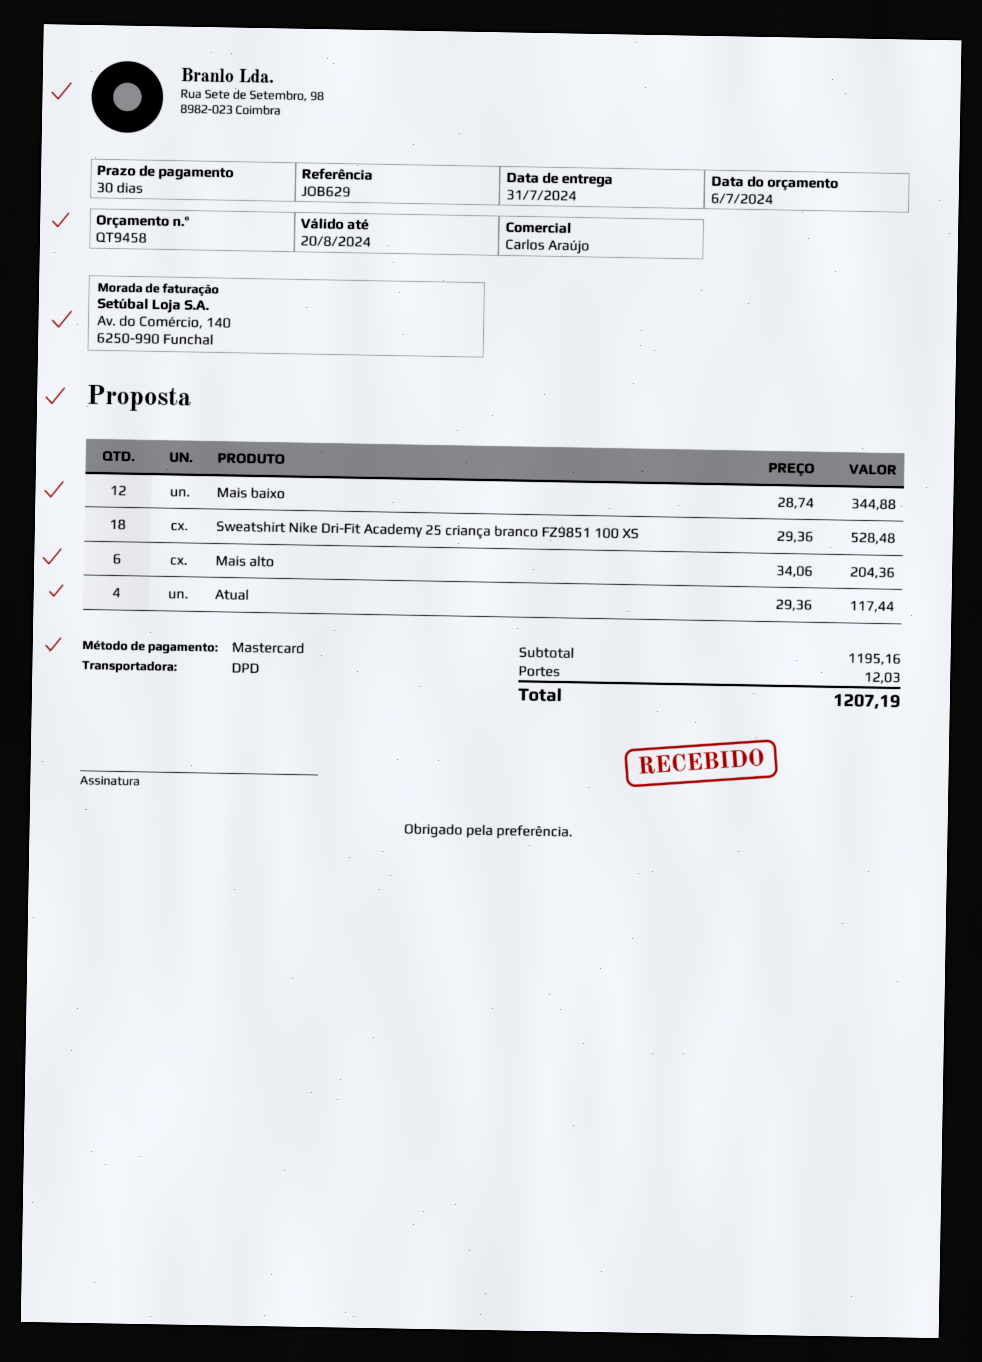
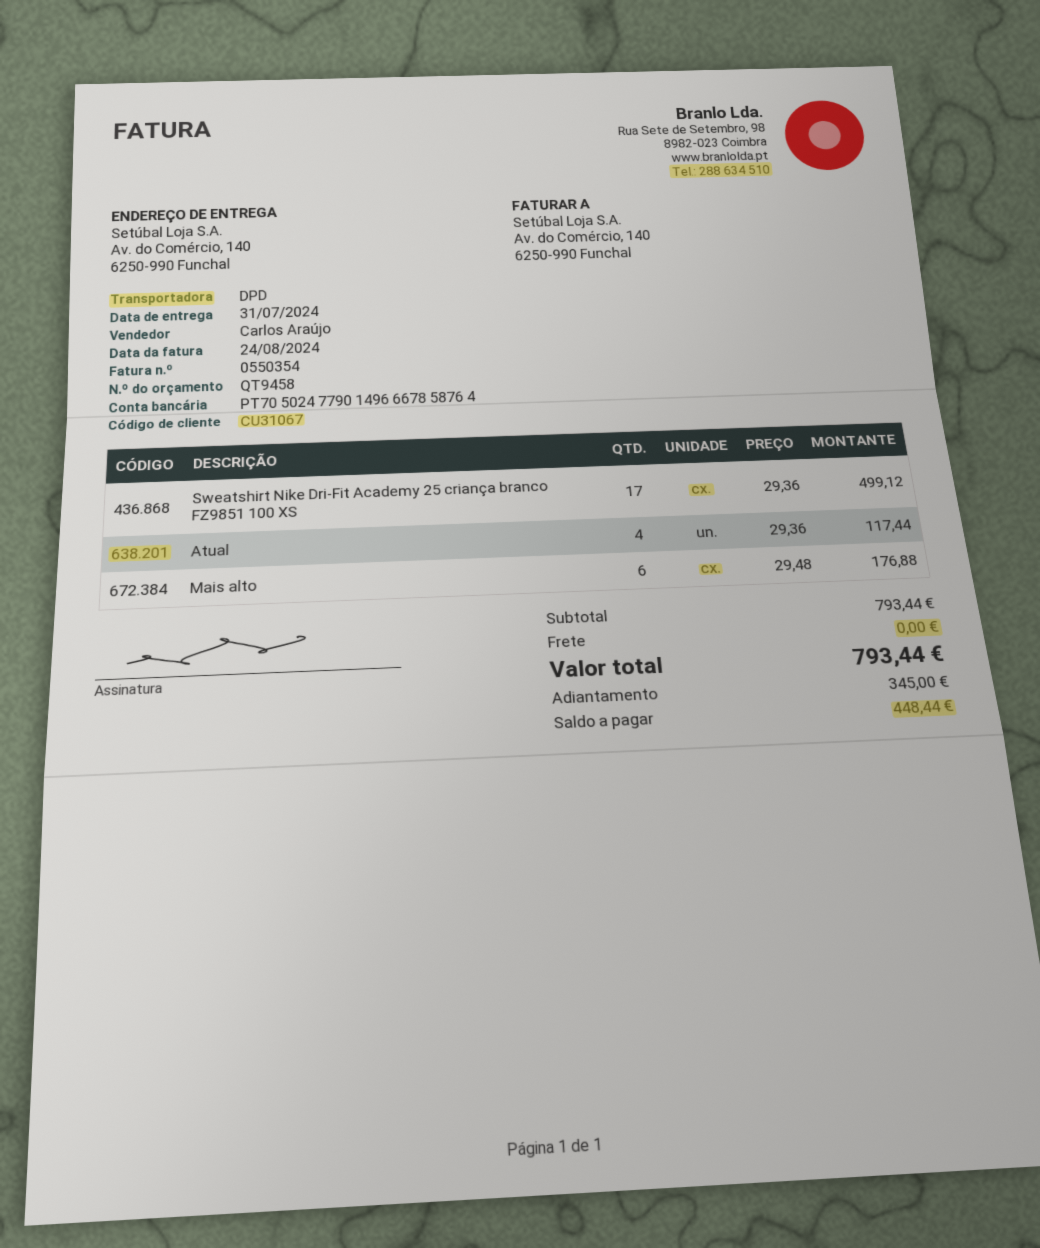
Mais baixo: 12 x 28.74 = 344.88 -> none
Sweatshirt Nike Dri-Fit Academy 25 criança branco FZ9851 100 XS: 18 x 29.36 = 528.48 -> 17 x 29.36 = 499.12
Mais alto: 6 x 34.06 = 204.36 -> 6 x 29.48 = 176.88
subtotal: 1195.16 -> 793.44
shipping: 12.03 -> 0.00
total: 1207.19 -> 793.44

